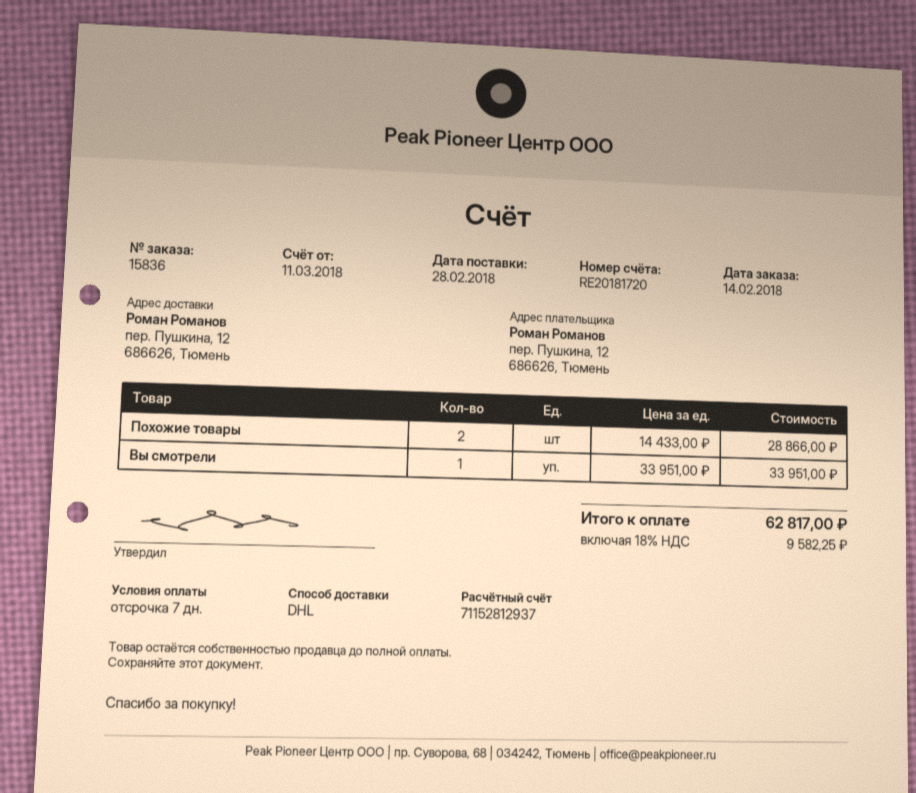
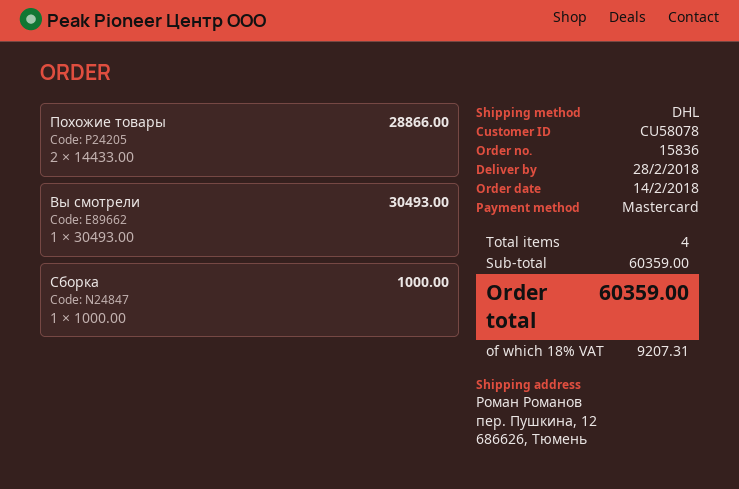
Вы смотрели: 1 x 33951.00 = 33951.00 -> 1 x 30493.00 = 30493.00
Сборка: none -> 1 x 1000.00 = 1000.00
tax: 18% = 9582.25 -> 18% = 9207.31
total: 62817.00 -> 60359.00

